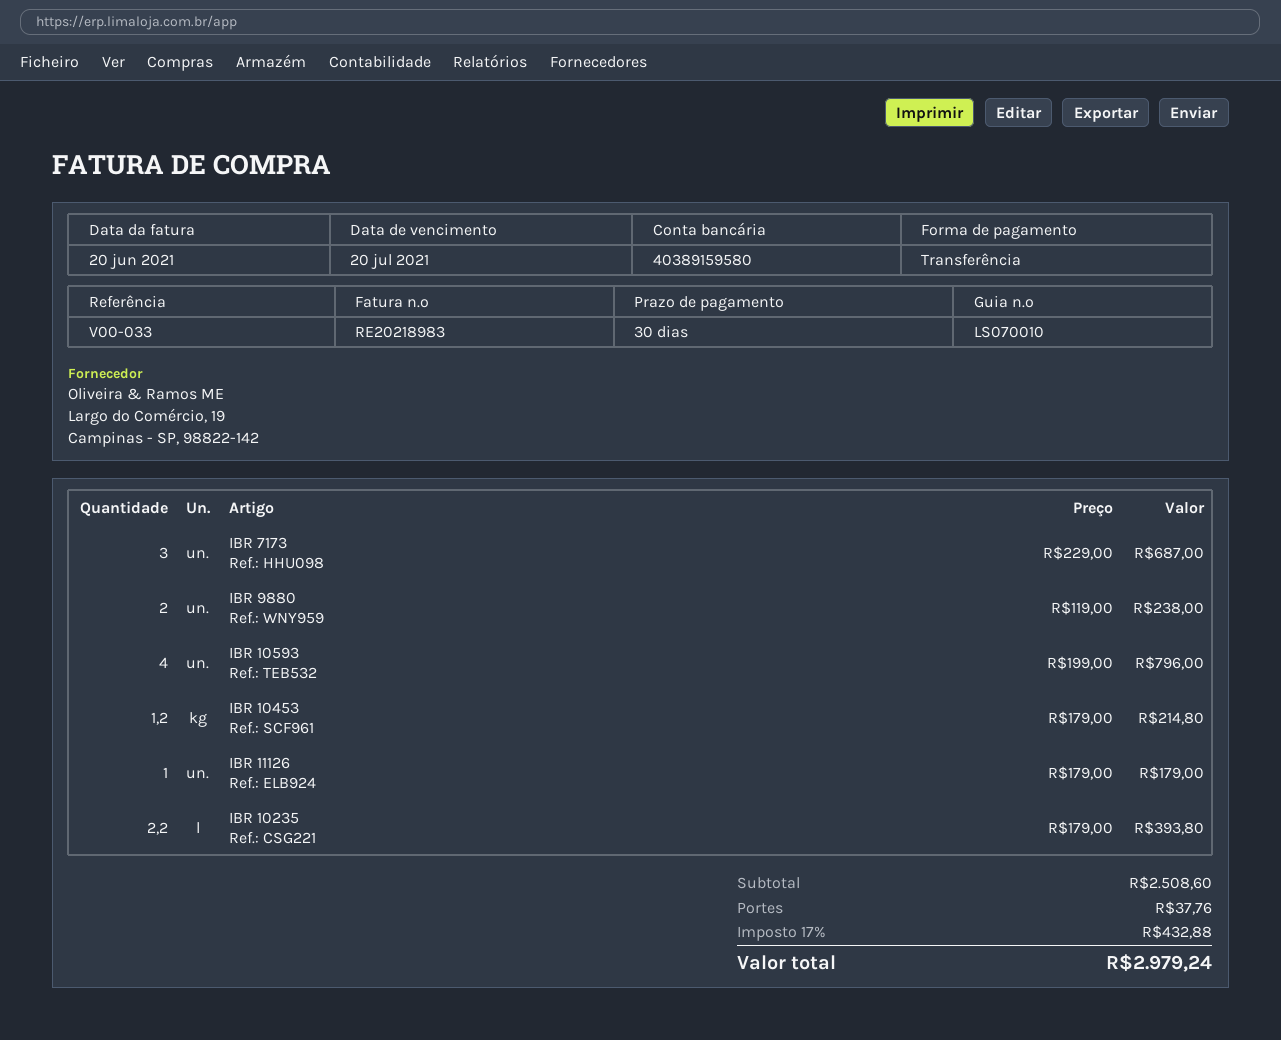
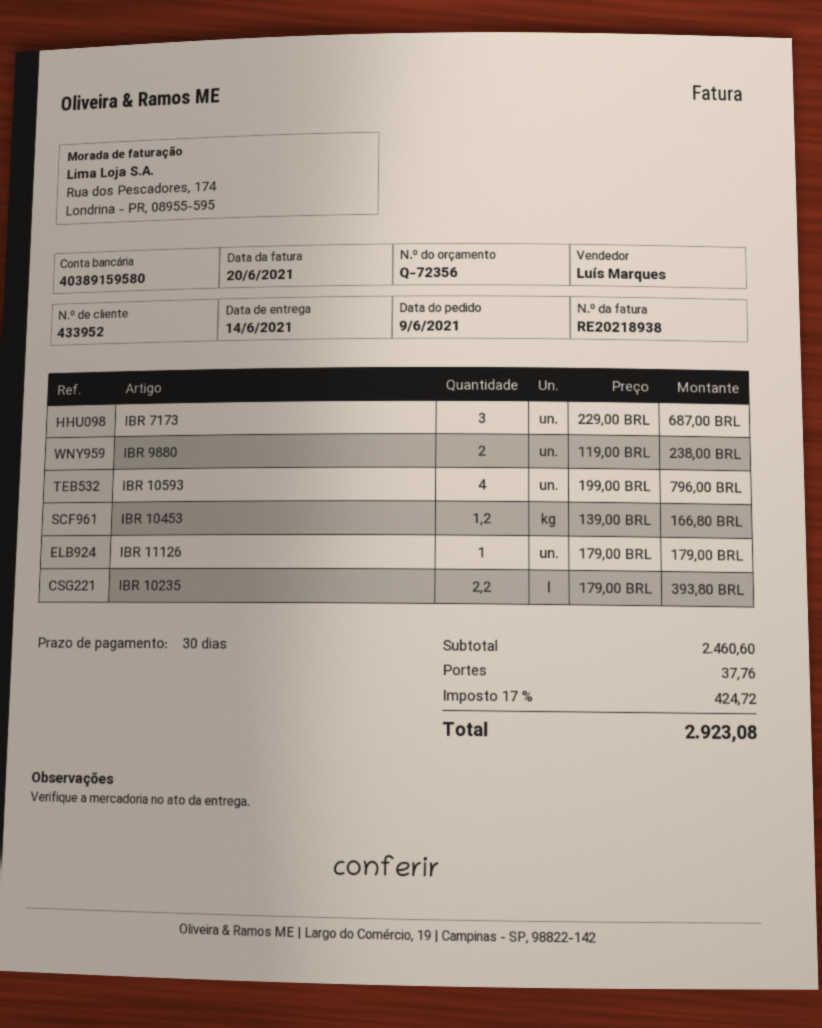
invoice number: RE20218983 -> RE20218938
IBR 10453: 1.2 x 179.00 = 214.80 -> 1.2 x 139.00 = 166.80
subtotal: 2508.60 -> 2460.60
tax: 17% = 432.88 -> 17% = 424.72
total: 2979.24 -> 2923.08

